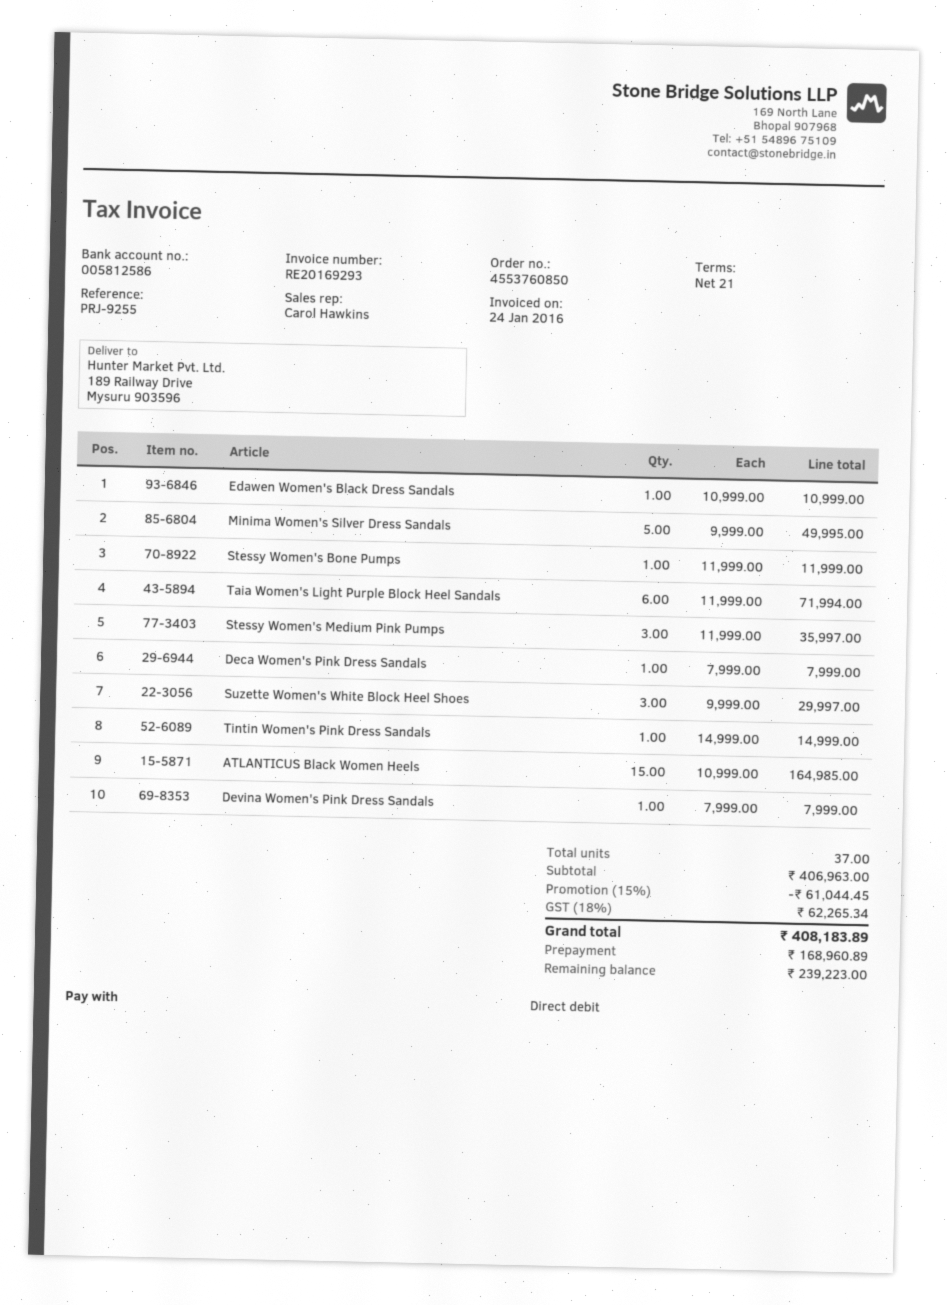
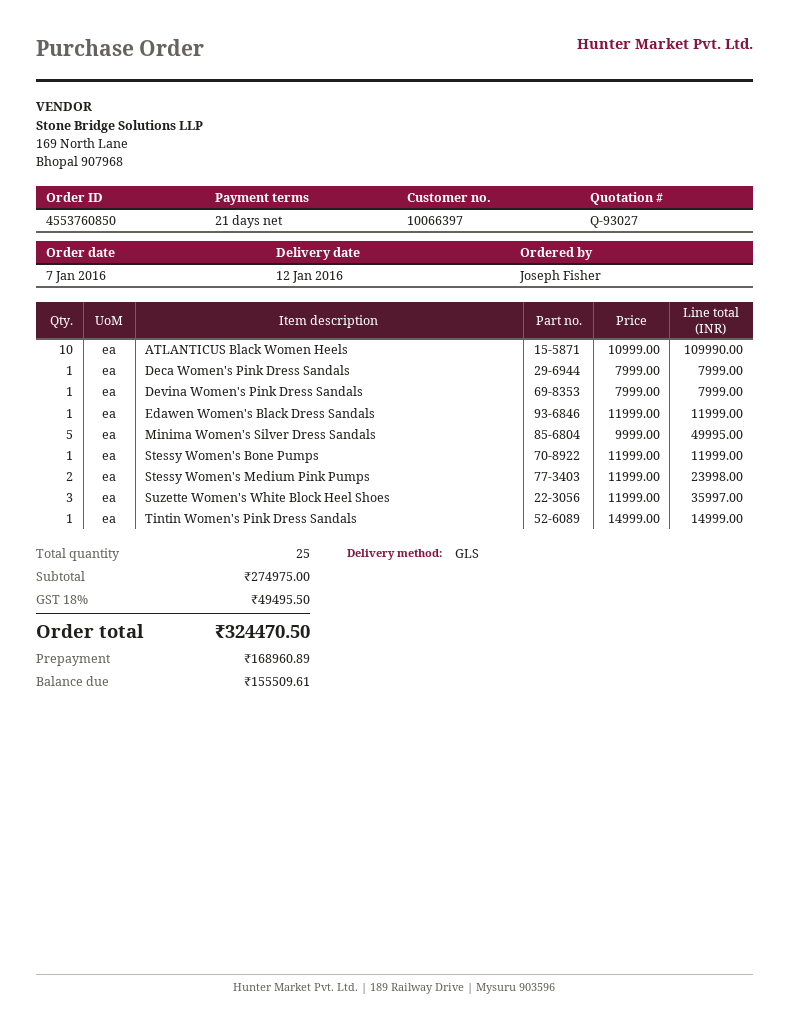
Edawen Women's Black Dress Sandals: 1 x 10999.00 = 10999.00 -> 1 x 11999.00 = 11999.00
Taia Women's Light Purple Block Heel Sandals: 6 x 11999.00 = 71994.00 -> none
Stessy Women's Medium Pink Pumps: 3 x 11999.00 = 35997.00 -> 2 x 11999.00 = 23998.00
Suzette Women's White Block Heel Shoes: 3 x 9999.00 = 29997.00 -> 3 x 11999.00 = 35997.00
ATLANTICUS Black Women Heels: 15 x 10999.00 = 164985.00 -> 10 x 10999.00 = 109990.00
total quantity: 37 -> 25
subtotal: 406963.00 -> 274975.00
discount: 15% = 61044.45 -> none
tax: 18% = 62265.34 -> 18% = 49495.50
total: 408183.89 -> 324470.50
balance: 239223.00 -> 155509.61

